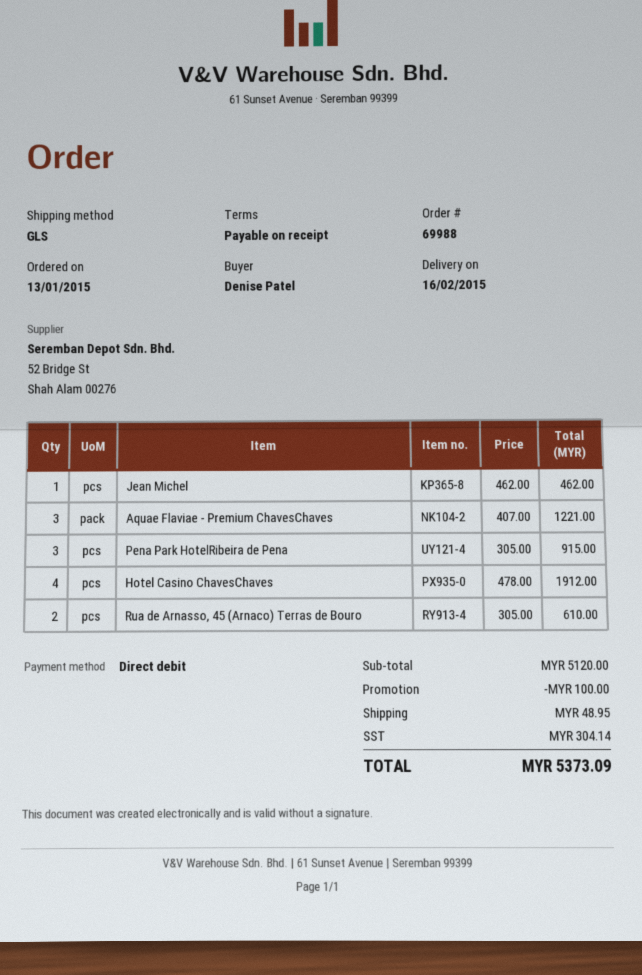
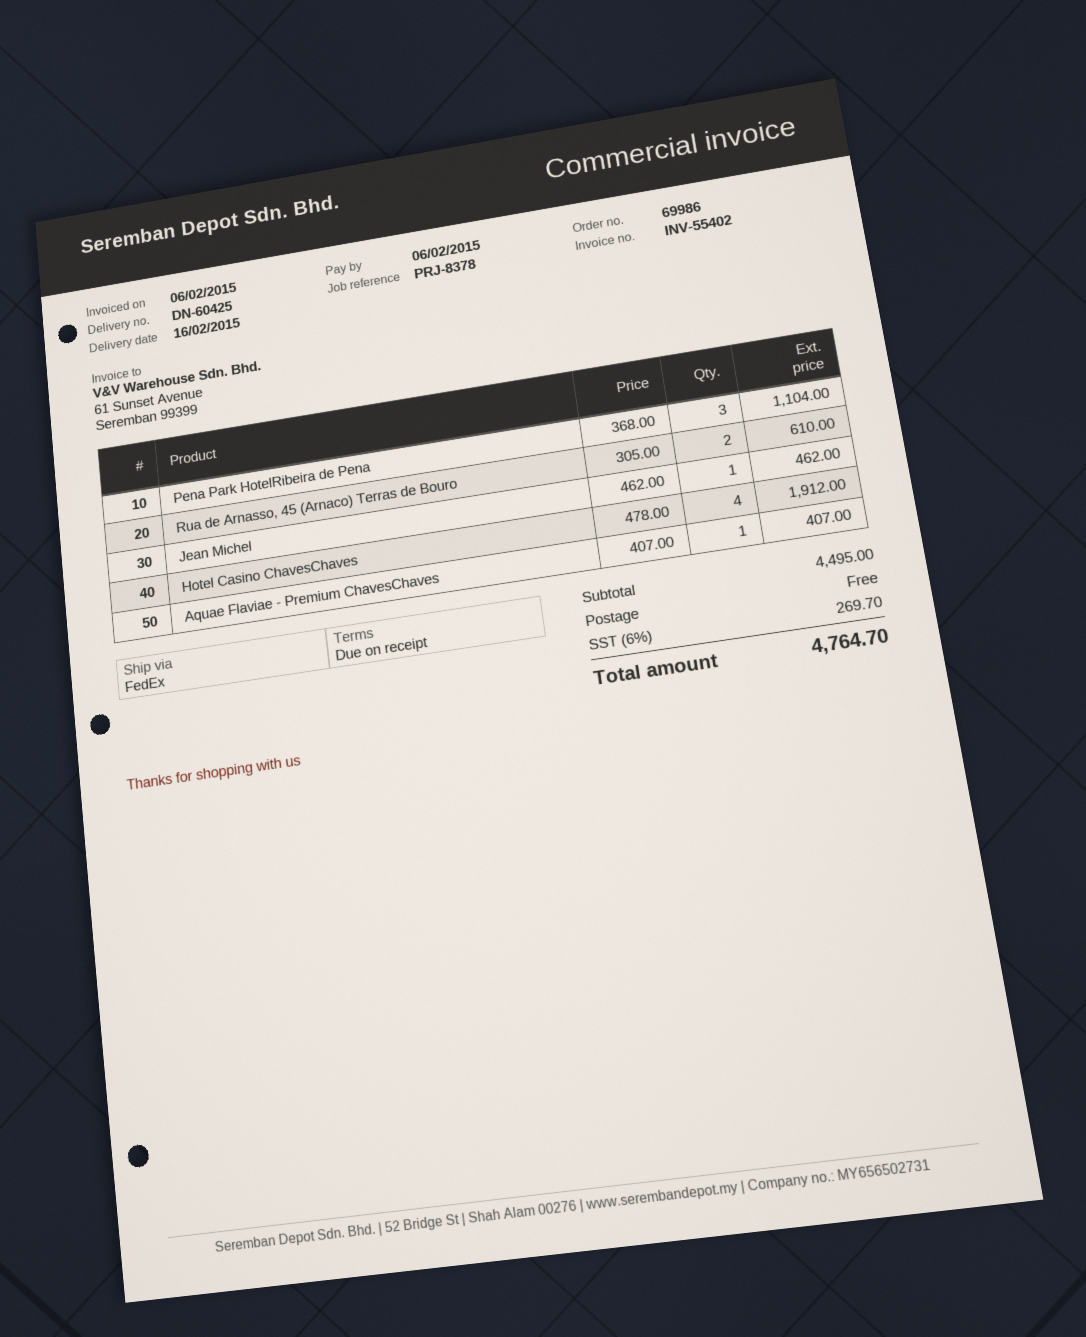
order number: 69988 -> 69986
shipping method: GLS -> FedEx
Aquae Flaviae - Premium ChavesChaves: 3 x 407.00 = 1221.00 -> 1 x 407.00 = 407.00
Pena Park HotelRibeira de Pena: 3 x 305.00 = 915.00 -> 3 x 368.00 = 1104.00
subtotal: 5120.00 -> 4495.00
discount: 100.00 -> none
shipping: 48.95 -> 0.00
tax: 304.14 -> 269.70
total: 5373.09 -> 4764.70

